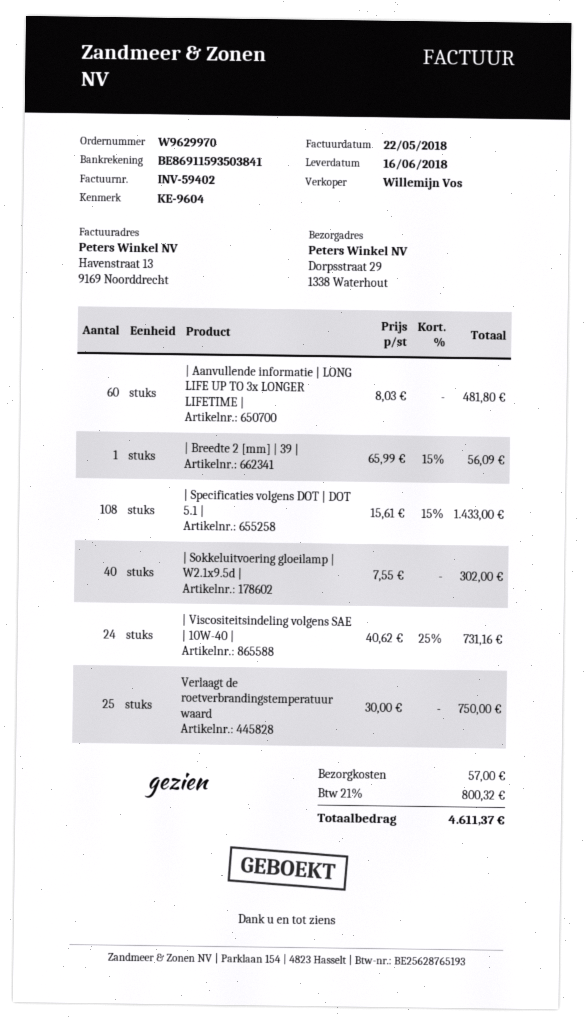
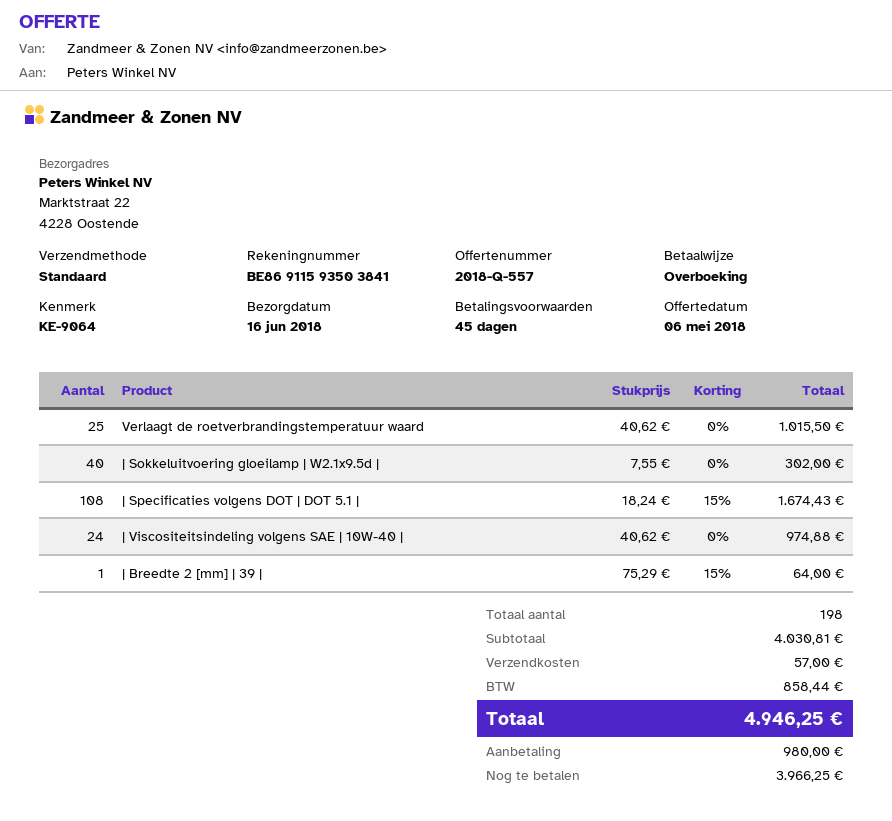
reference: KE-9604 -> KE-9064
ship to: Dorpsstraat 29, 1338 Waterhout -> Marktstraat 22, 4228 Oostende
| Aanvullende informatie | LONG LIFE UP TO 3x LONGER LIFETIME |: 60 x 8.03 = 481.80 -> none
| Breedte 2 [mm] | 39 |: 1 x 65.99 - 15% = 56.09 -> 1 x 75.29 - 15% = 64.00
| Specificaties volgens DOT | DOT 5.1 |: 108 x 15.61 - 15% = 1433.00 -> 108 x 18.24 - 15% = 1674.43
| Viscositeitsindeling volgens SAE | 10W-40 |: 24 x 40.62 - 25% = 731.16 -> 24 x 40.62 = 974.88
Verlaagt de roetverbrandingstemperatuur waard: 25 x 30.00 = 750.00 -> 25 x 40.62 = 1015.50
tax: 800.32 -> 858.44
total: 4611.37 -> 4946.25

